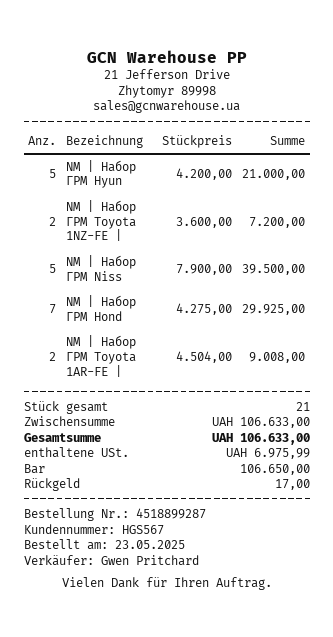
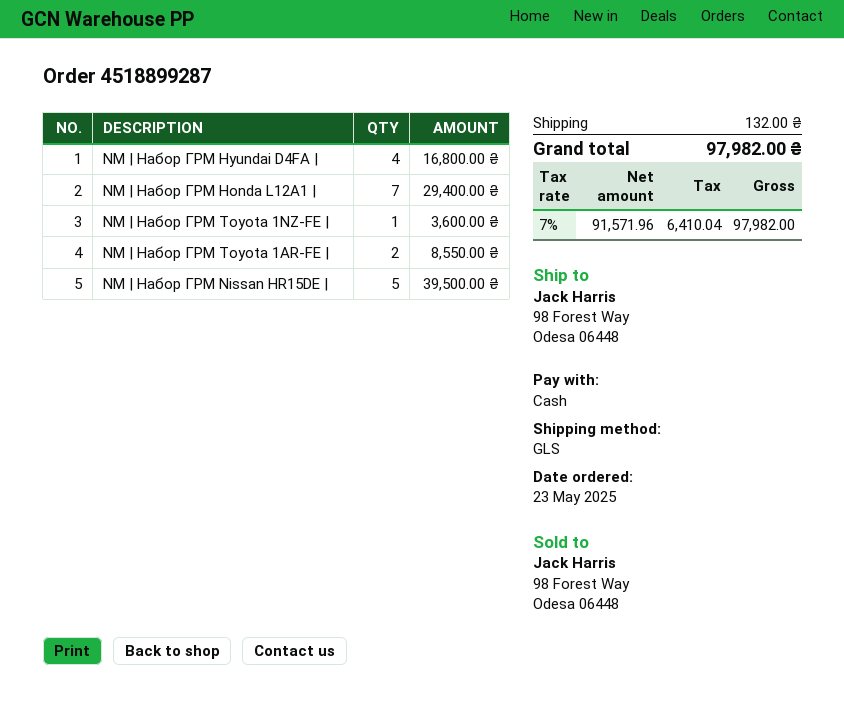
NM | Набор ГРМ Hyun: 5 for 21000.00 -> 4 for 16800.00
NM | Набор ГРМ Toyota 1NZ-FE |: 2 for 7200.00 -> 1 for 3600.00
NM | Набор ГРМ Hond: 7 for 29925.00 -> 7 for 29400.00
NM | Набор ГРМ Toyota 1AR-FE |: 2 for 9008.00 -> 2 for 8550.00
shipping: none -> 132.00
tax: 6975.99 -> 6410.04
total: 106633.00 -> 97982.00

